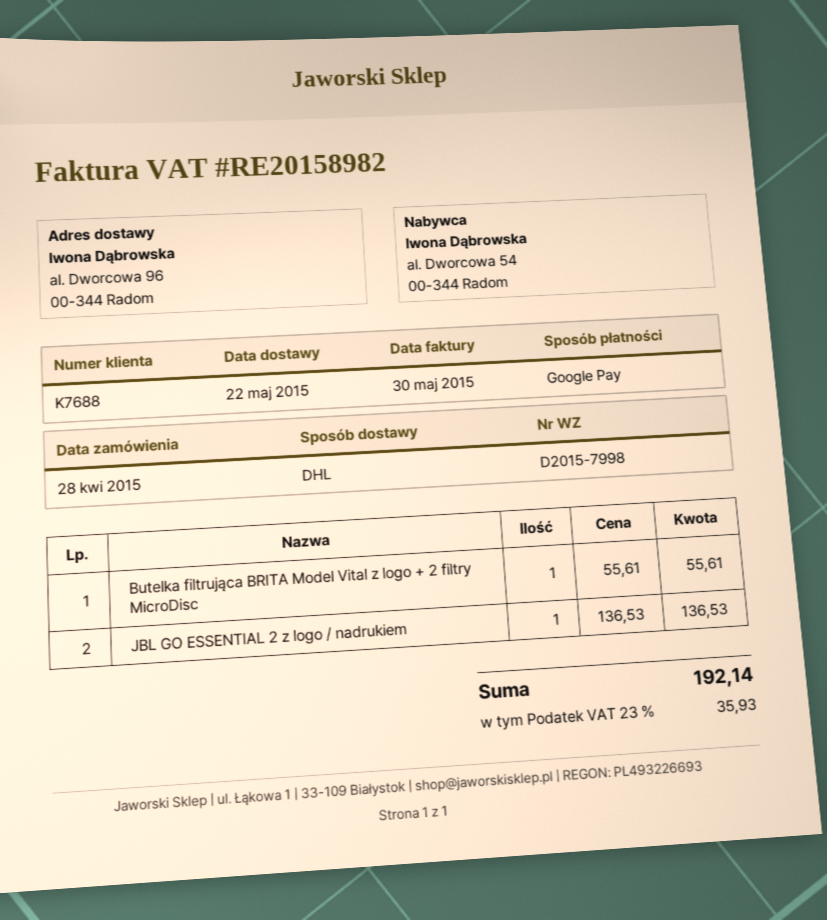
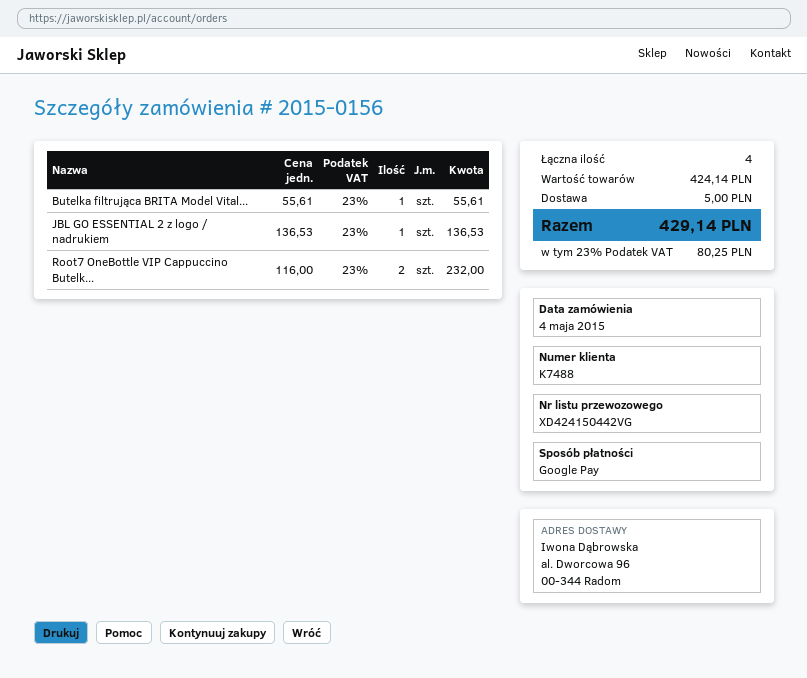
order date: 2015-04-28 -> 2015-05-04
customer number: K7688 -> K7488
Root7 OneBottle VIP Cappuccino Butelk...: none -> 2 x 116.00 = 232.00
shipping: none -> 5.00
tax: 23% = 35.93 -> 23% = 80.25
total: 192.14 -> 429.14

